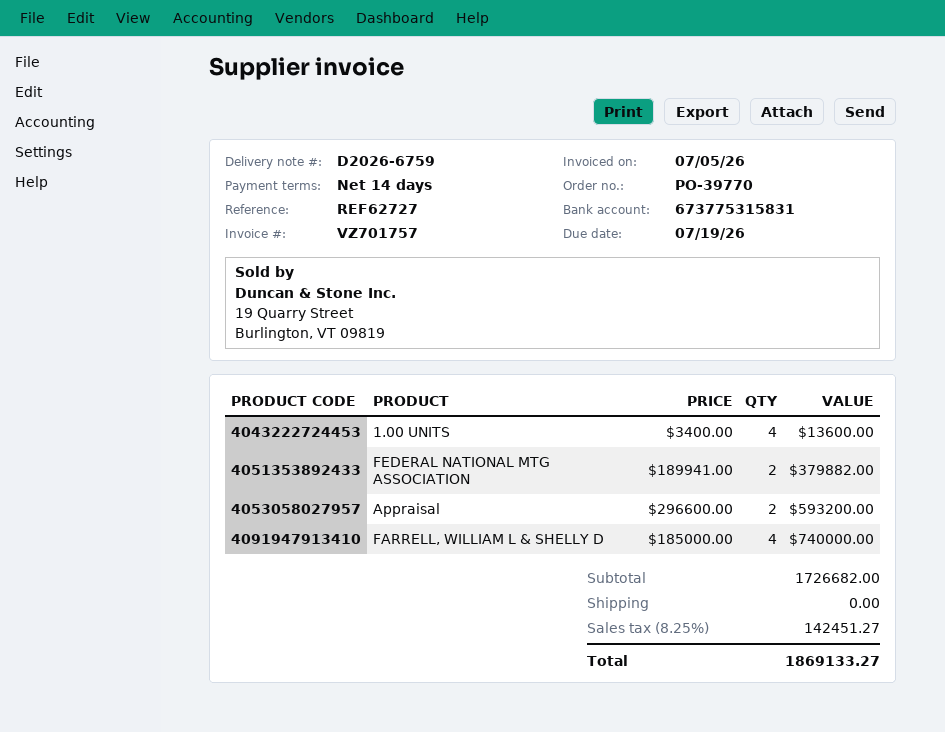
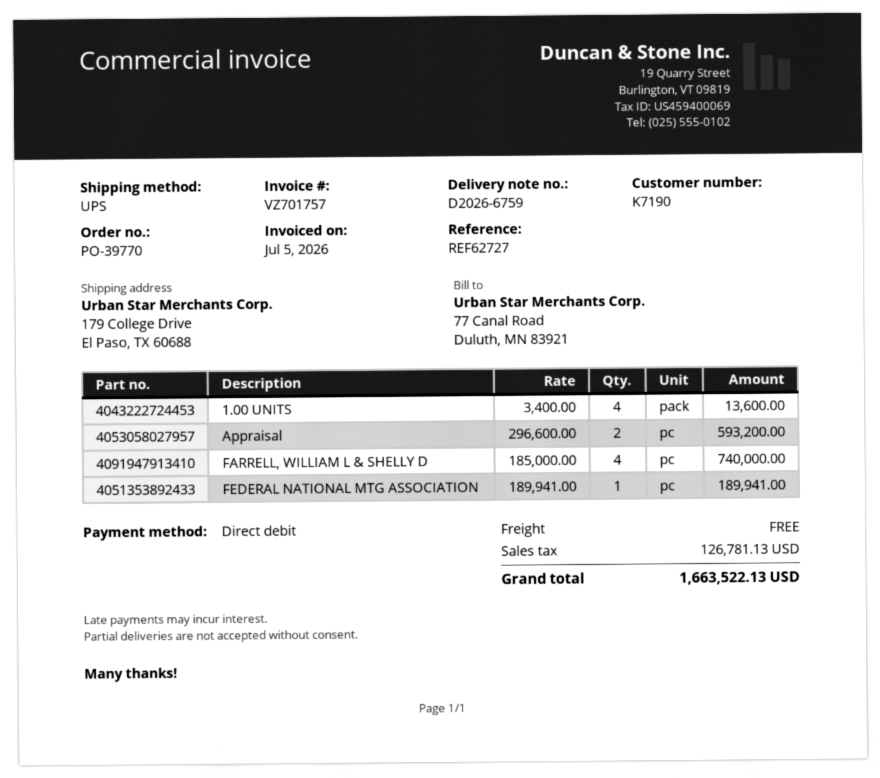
FEDERAL NATIONAL MTG ASSOCIATION: 2 x 189941.00 = 379882.00 -> 1 x 189941.00 = 189941.00
tax: 142451.27 -> 126781.13
total: 1869133.27 -> 1663522.13

